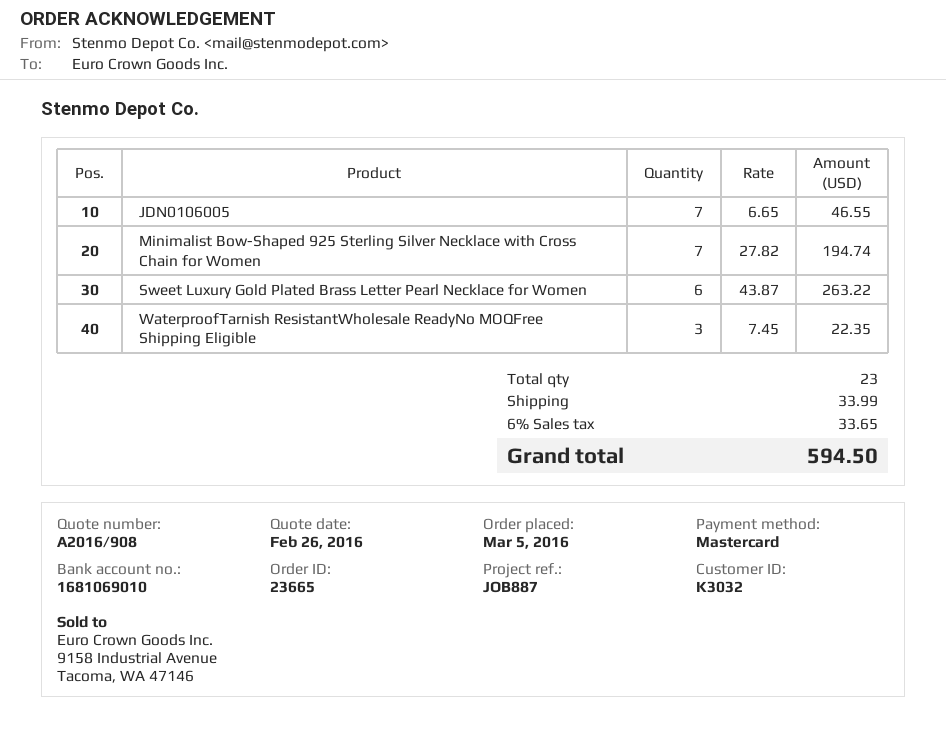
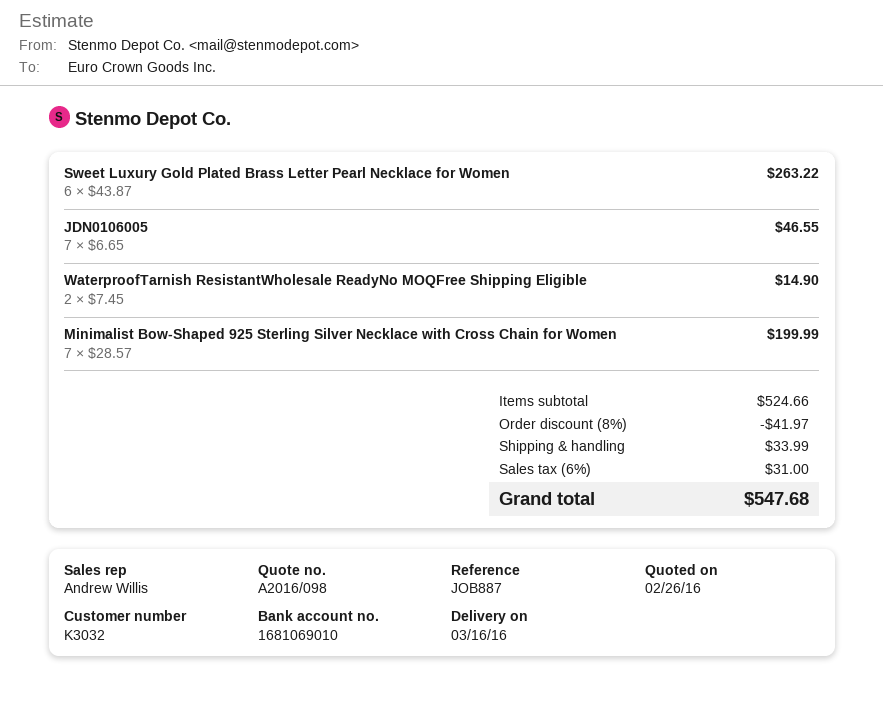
quote number: A2016/908 -> A2016/098
Minimalist Bow-Shaped 925 Sterling Silver Necklace with Cross Chain for Women: 7 x 27.82 = 194.74 -> 7 x 28.57 = 199.99
WaterproofTarnish ResistantWholesale ReadyNo MOQFree Shipping Eligible: 3 x 7.45 = 22.35 -> 2 x 7.45 = 14.90
discount: none -> 8% = 41.97
tax: 6% = 33.65 -> 6% = 31.00
total: 594.50 -> 547.68

